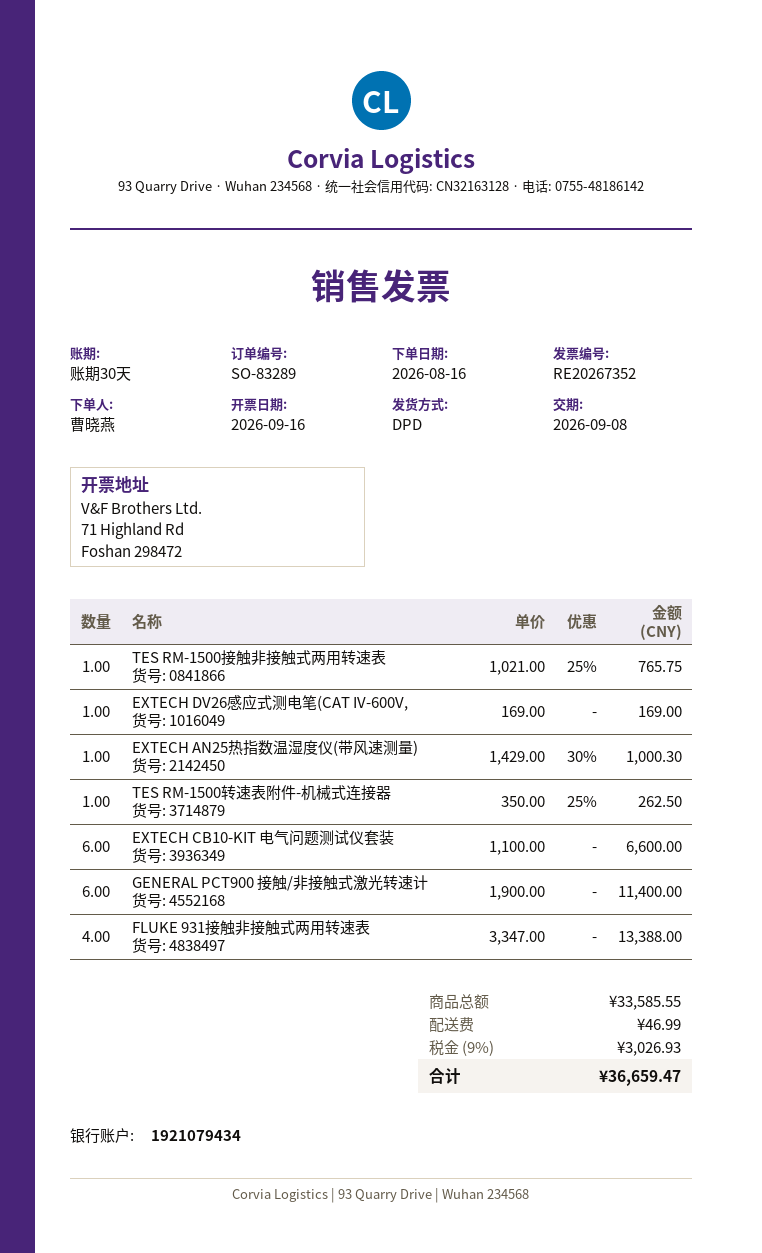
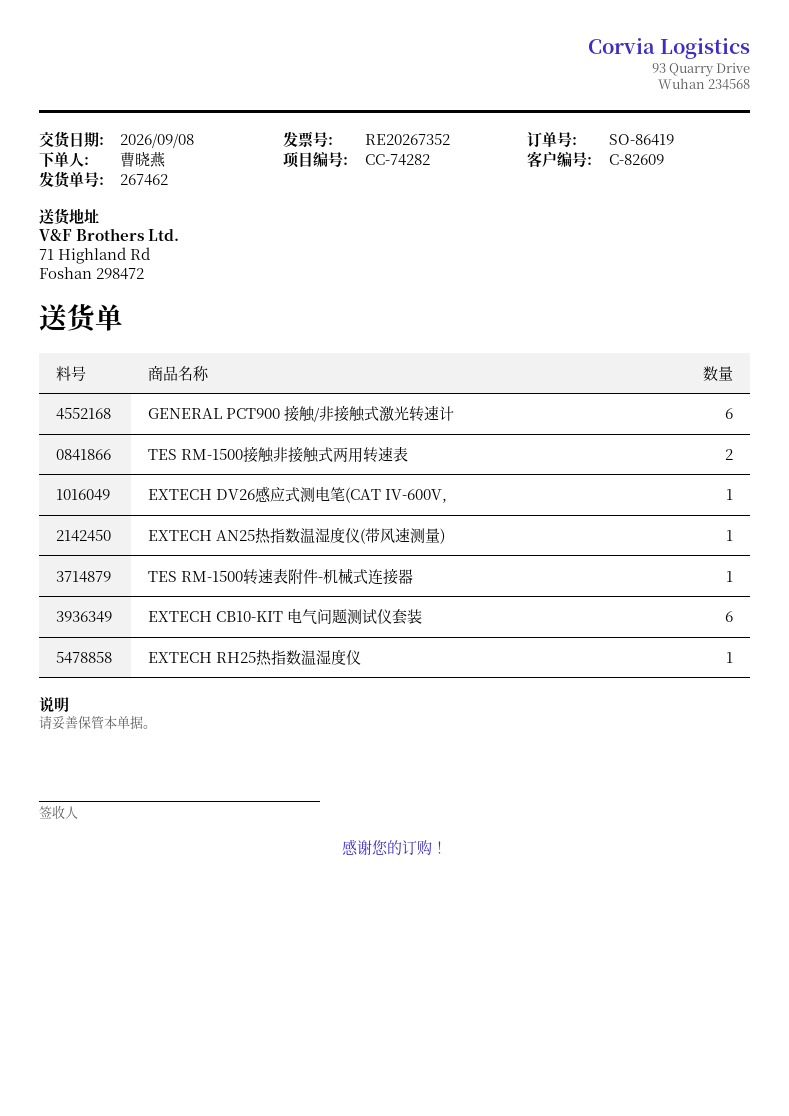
order number: SO-83289 -> SO-86419
TES RM-1500接触非接触式两用转速表: 1 -> 2
FLUKE 931接触非接触式两用转速表: 4 -> none
EXTECH RH25热指数温湿度仪: none -> 1

